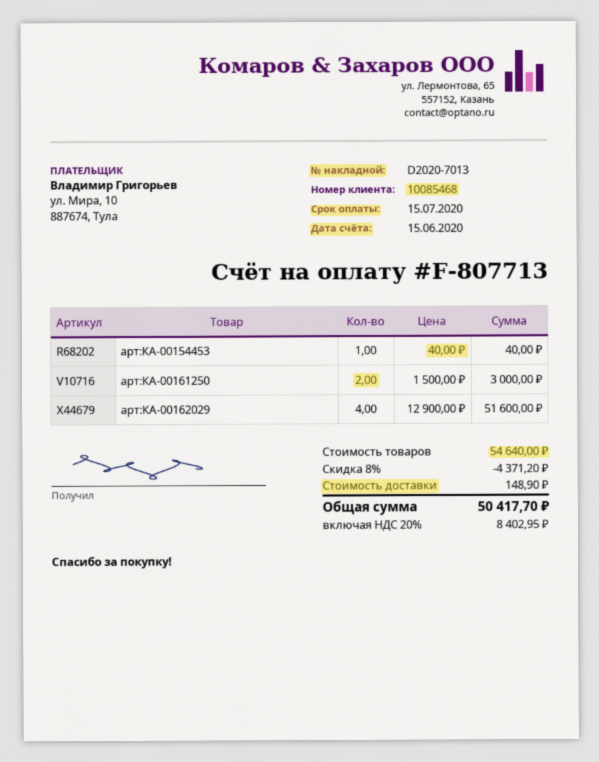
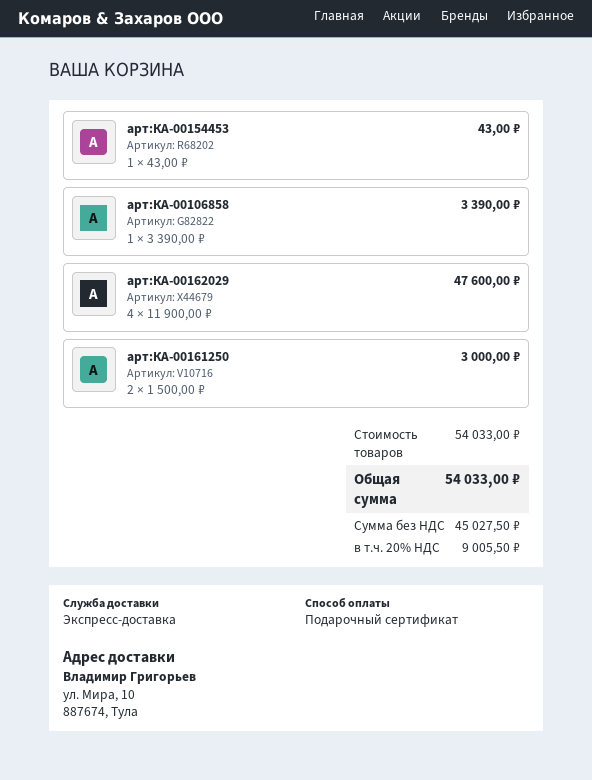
арт:КА-00154453: 1 x 40.00 = 40.00 -> 1 x 43.00 = 43.00
арт:КА-00162029: 4 x 12900.00 = 51600.00 -> 4 x 11900.00 = 47600.00
арт:КА-00106858: none -> 1 x 3390.00 = 3390.00
subtotal: 54640.00 -> 54033.00
discount: 8% = 4371.20 -> none
shipping: 148.90 -> none
tax: 20% = 8402.95 -> 20% = 9005.50
total: 50417.70 -> 54033.00

